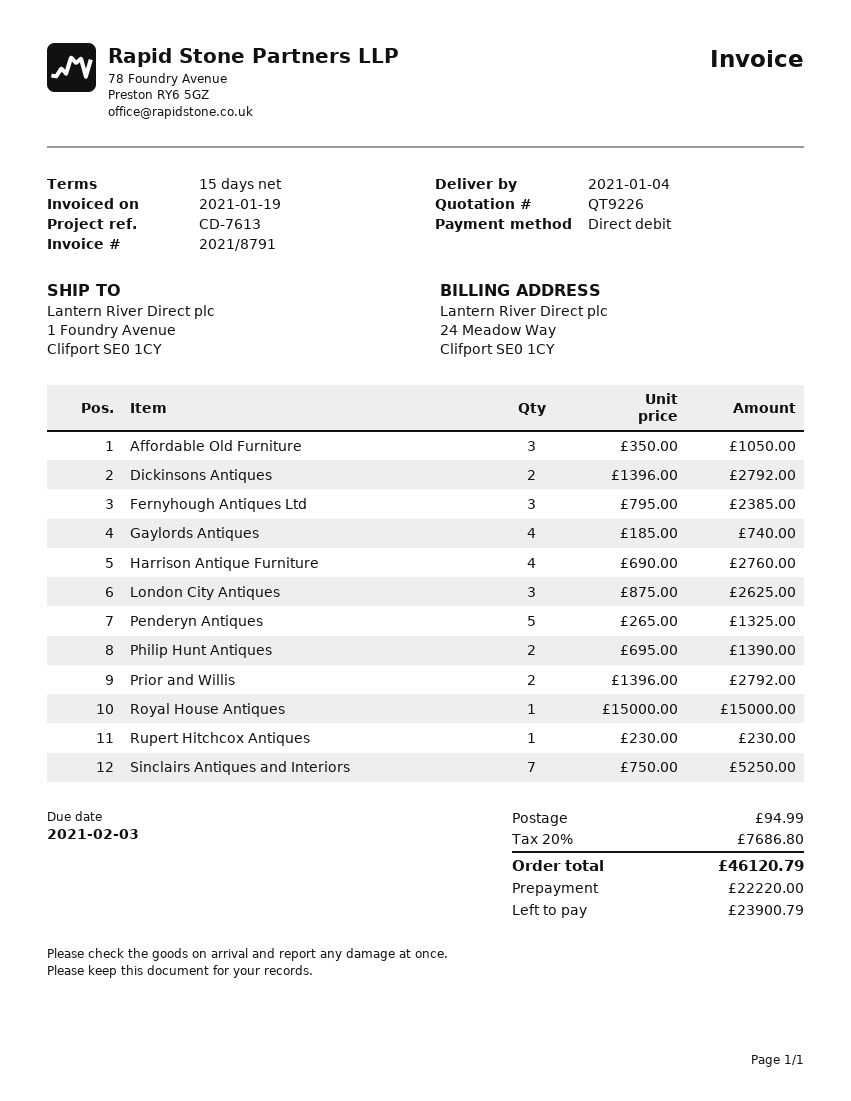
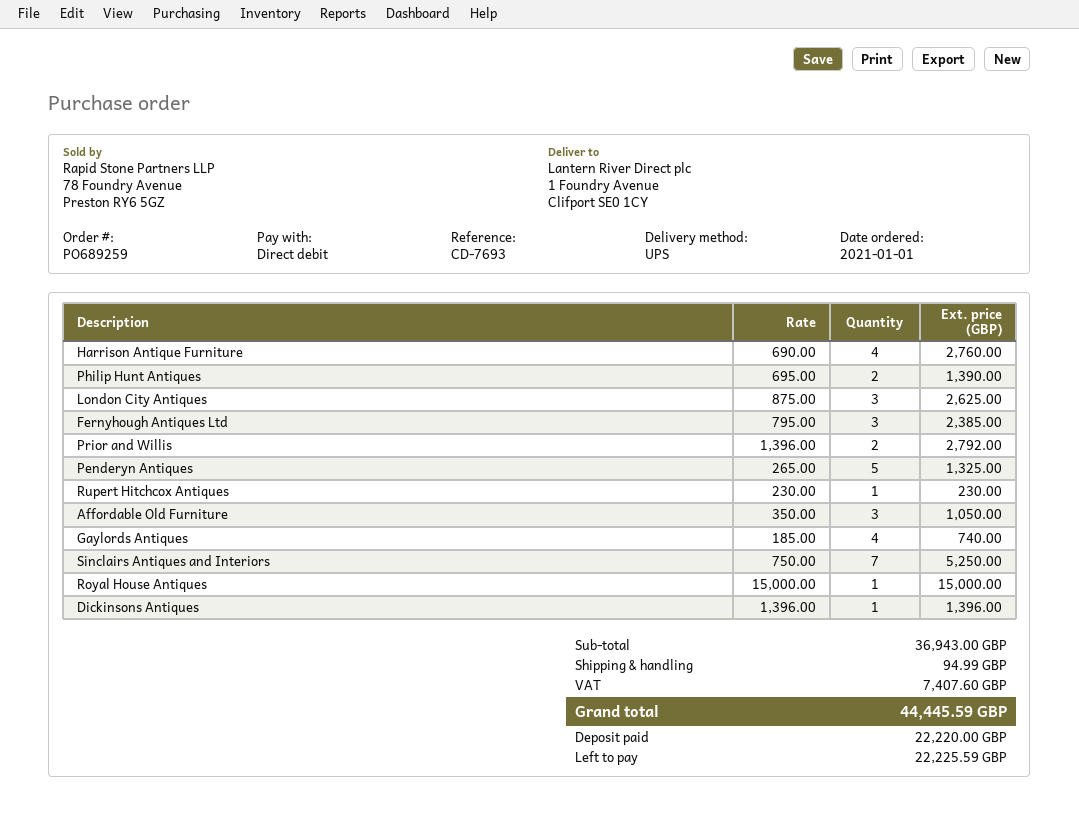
reference: CD-7613 -> CD-7693
Dickinsons Antiques: 2 x 1396.00 = 2792.00 -> 1 x 1396.00 = 1396.00
tax: 7686.80 -> 7407.60
total: 46120.79 -> 44445.59
balance: 23900.79 -> 22225.59

